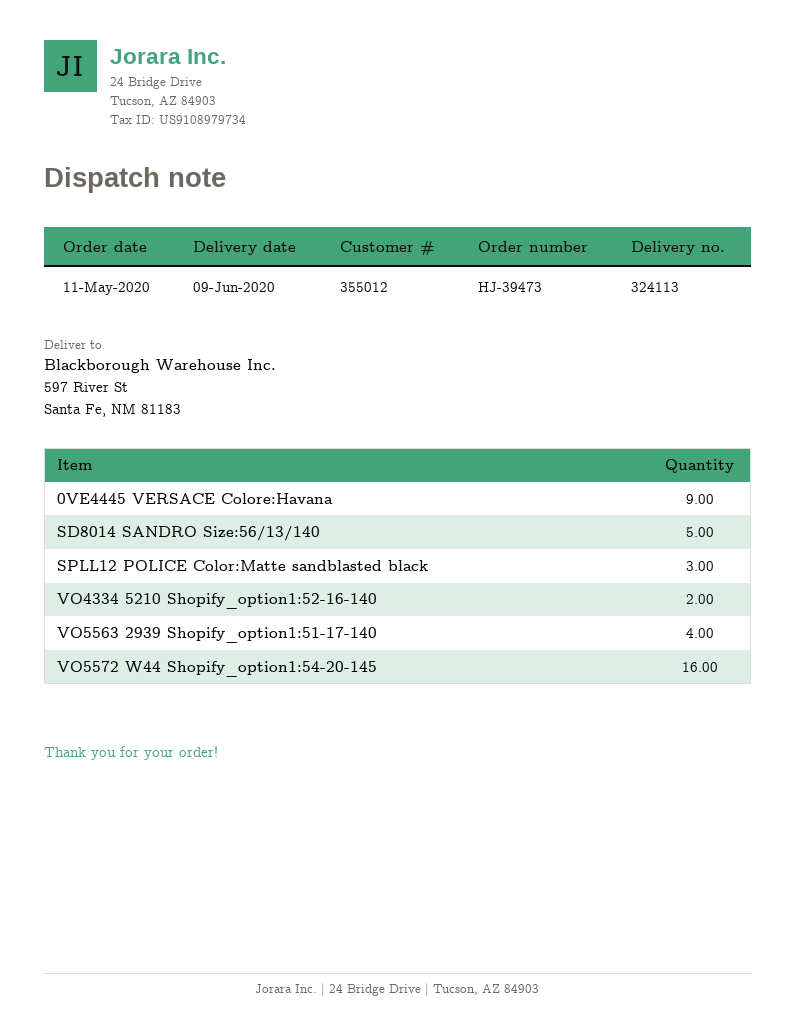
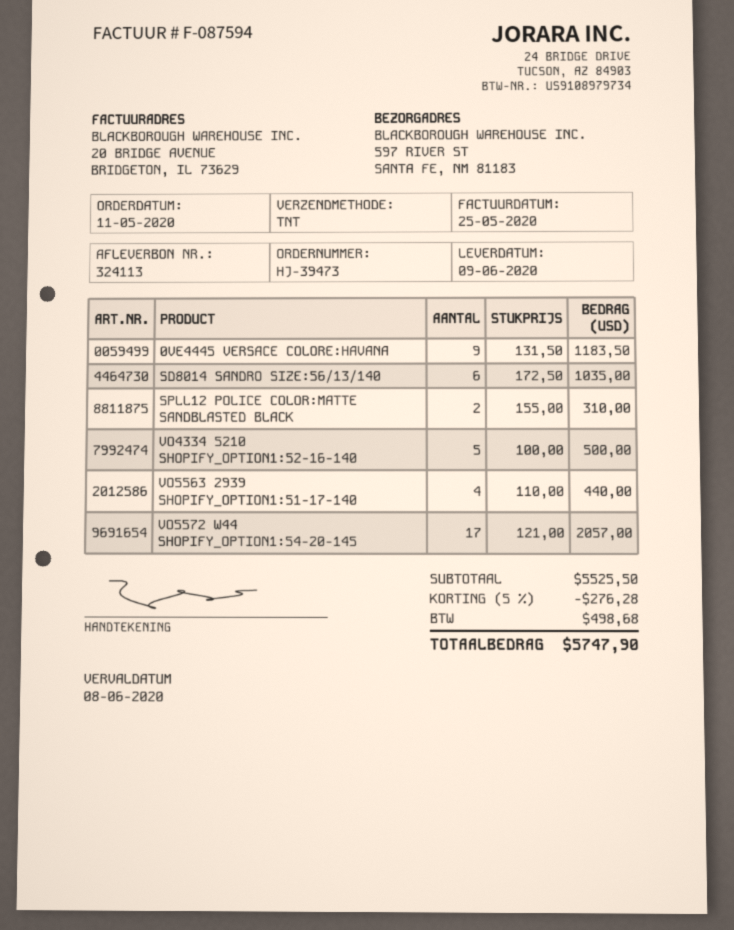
SD8014 SANDRO Size:56/13/140: 5 -> 6
SPLL12 POLICE Color:Matte sandblasted black: 3 -> 2
VO4334 5210 Shopify_option1:52-16-140: 2 -> 5
VO5572 W44 Shopify_option1:54-20-145: 16 -> 17

